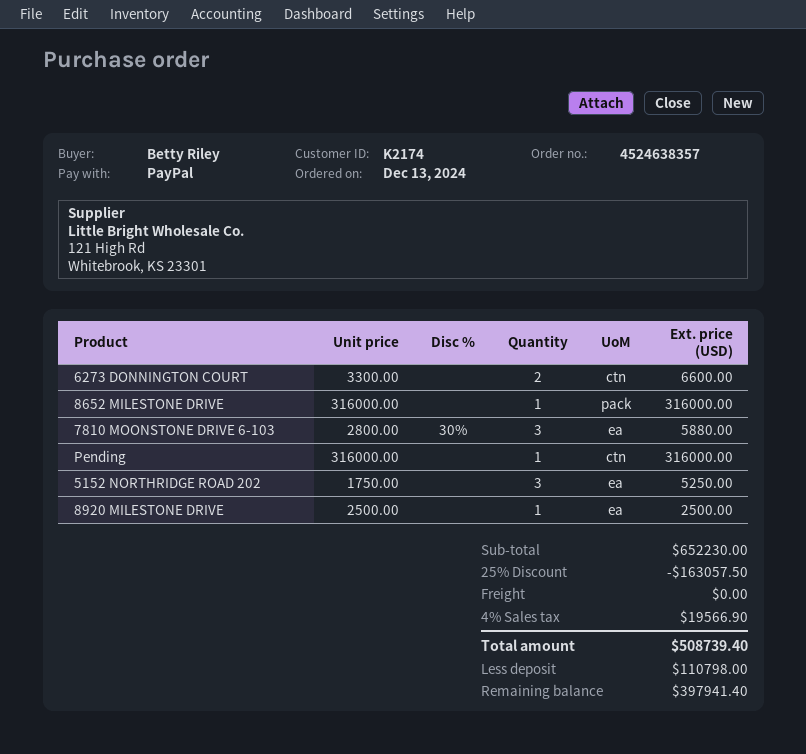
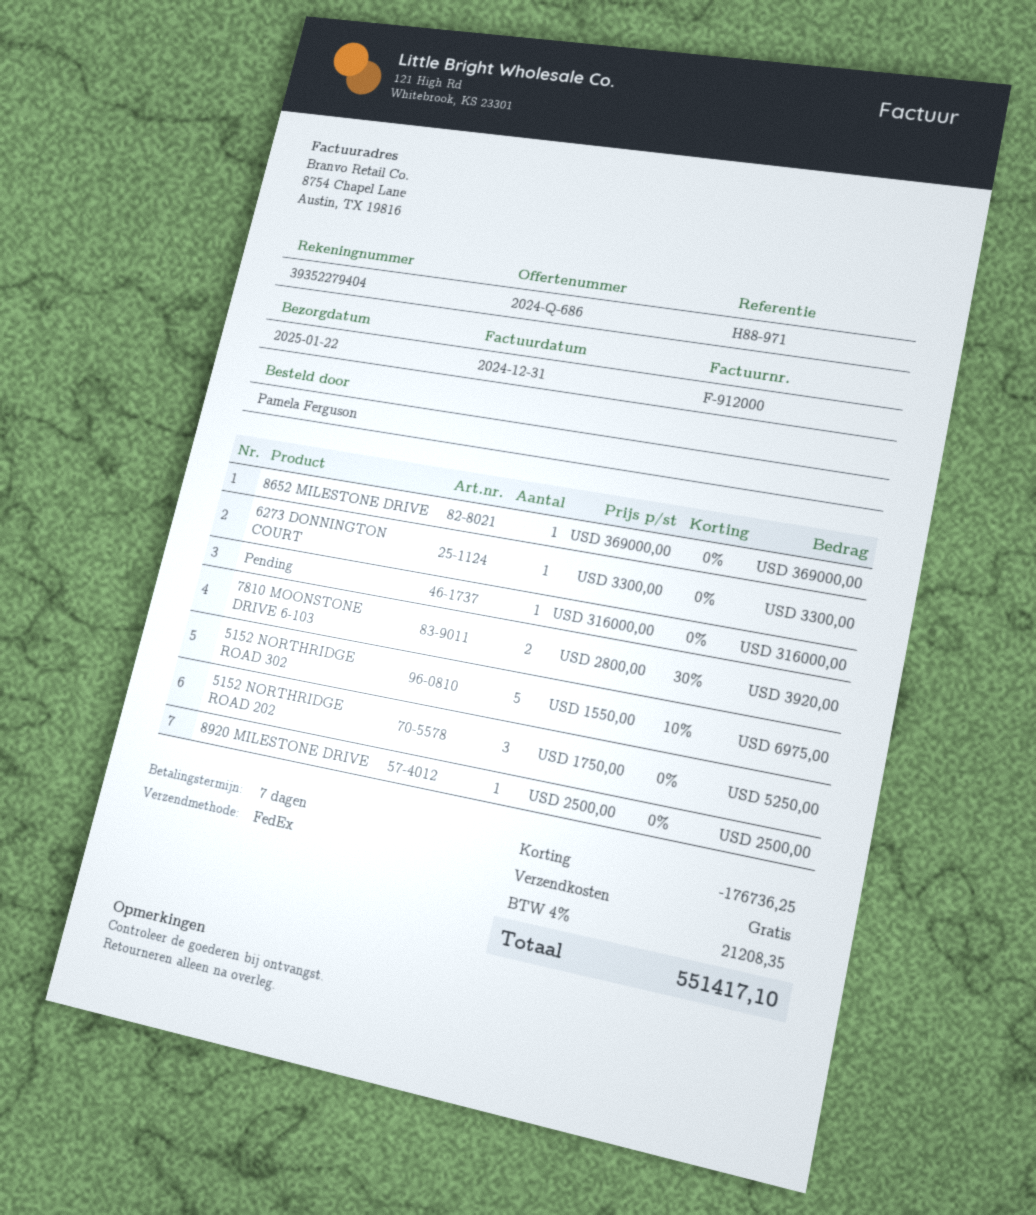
ordered by: Betty Riley -> Pamela Ferguson
6273 DONNINGTON COURT: 2 x 3300.00 = 6600.00 -> 1 x 3300.00 = 3300.00
8652 MILESTONE DRIVE: 1 x 316000.00 = 316000.00 -> 1 x 369000.00 = 369000.00
7810 MOONSTONE DRIVE 6-103: 3 x 2800.00 - 30% = 5880.00 -> 2 x 2800.00 - 30% = 3920.00
5152 NORTHRIDGE ROAD 302: none -> 5 x 1550.00 - 10% = 6975.00
discount: 163057.50 -> 176736.25
tax: 4% = 19566.90 -> 4% = 21208.35
total: 508739.40 -> 551417.10

